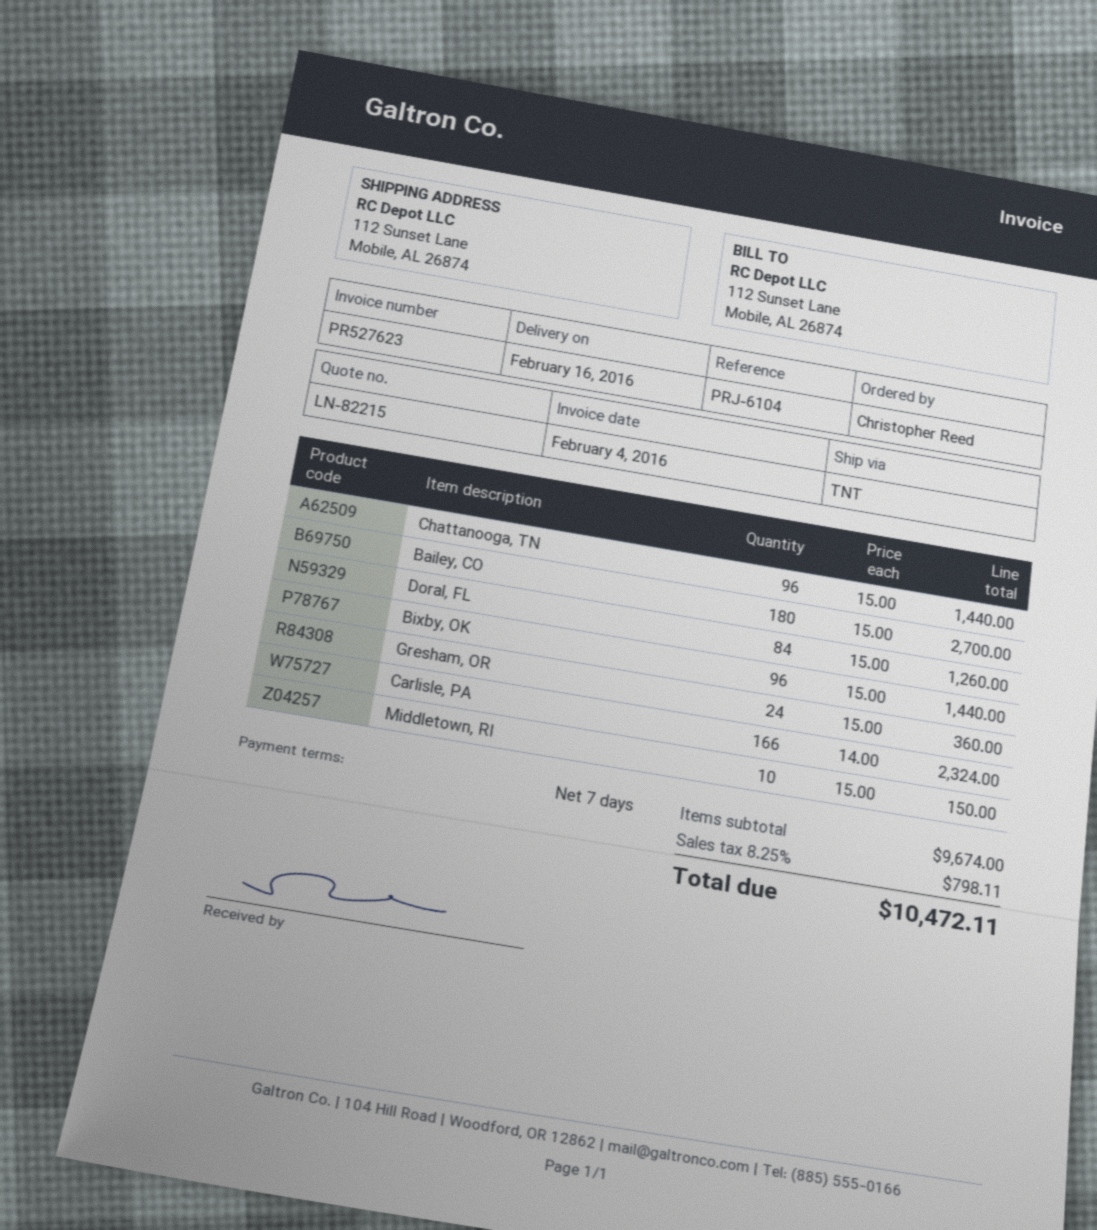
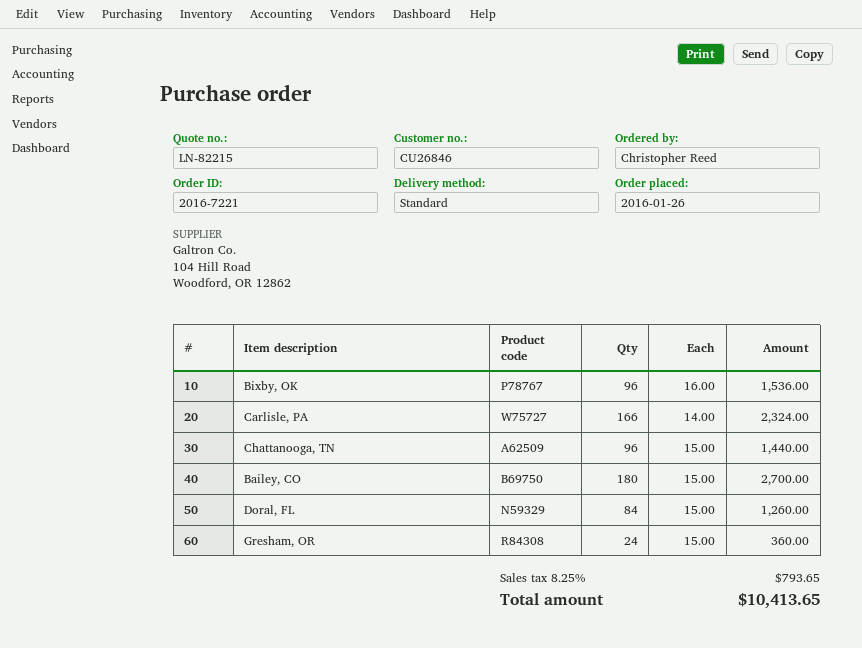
shipping method: TNT -> standard
Bixby, OK: 96 x 15.00 = 1440.00 -> 96 x 16.00 = 1536.00
Middletown, RI: 10 x 15.00 = 150.00 -> none
tax: 8.25% = 798.11 -> 8.25% = 793.65
total: 10472.11 -> 10413.65

